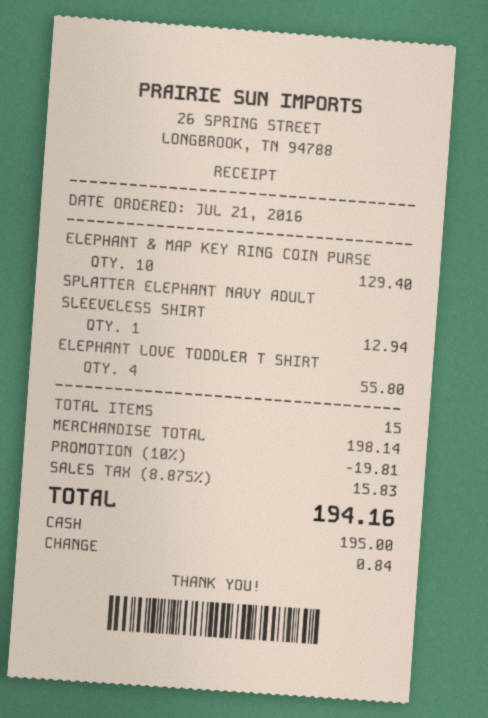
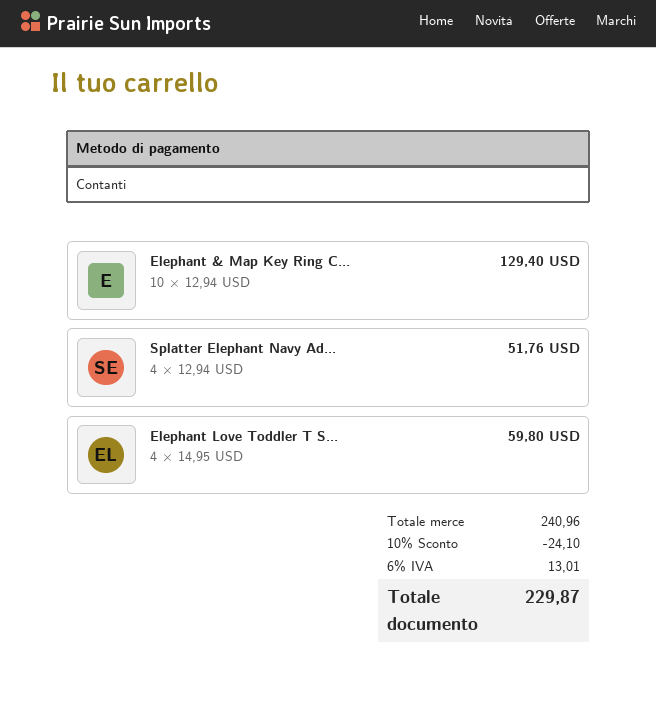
SPLATTER ELEPHANT NAVY ADULT SLEEVELESS SHIRT: 1 for 12.94 -> 4 for 51.76
ELEPHANT LOVE TODDLER T SHIRT: 4 for 55.80 -> 4 for 59.80
subtotal: 198.14 -> 240.96
discount: 10% = 19.81 -> 10% = 24.10
tax: 8.875% = 15.83 -> 6% = 13.01
total: 194.16 -> 229.87

